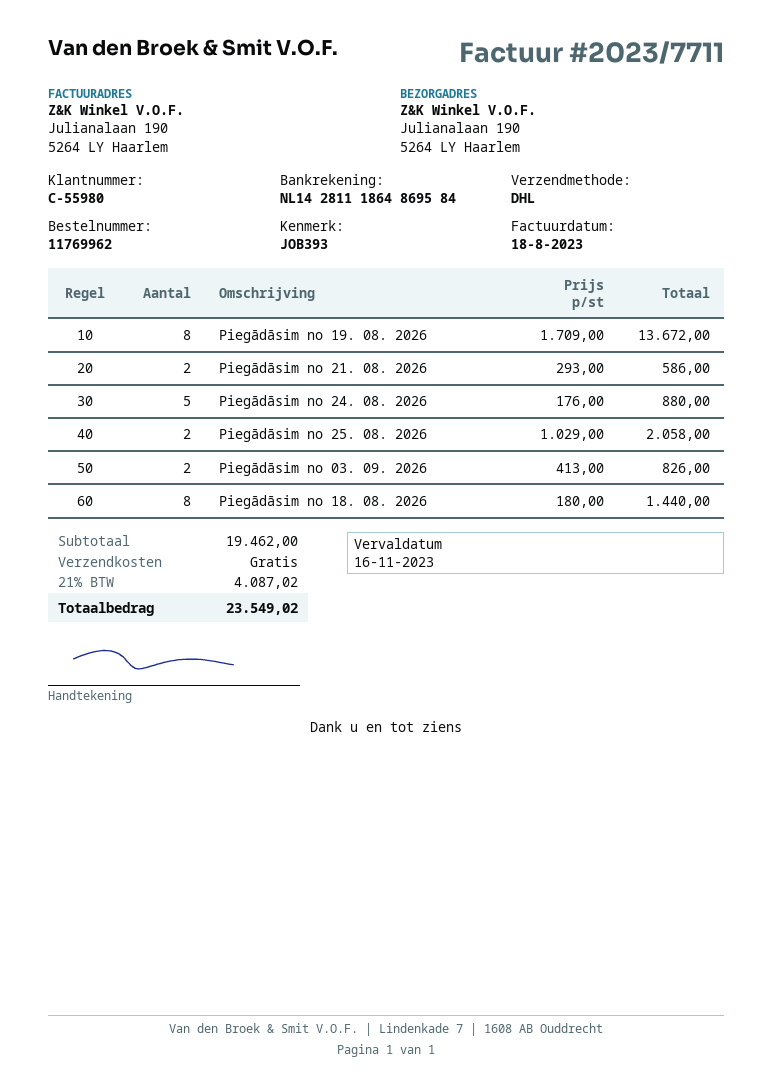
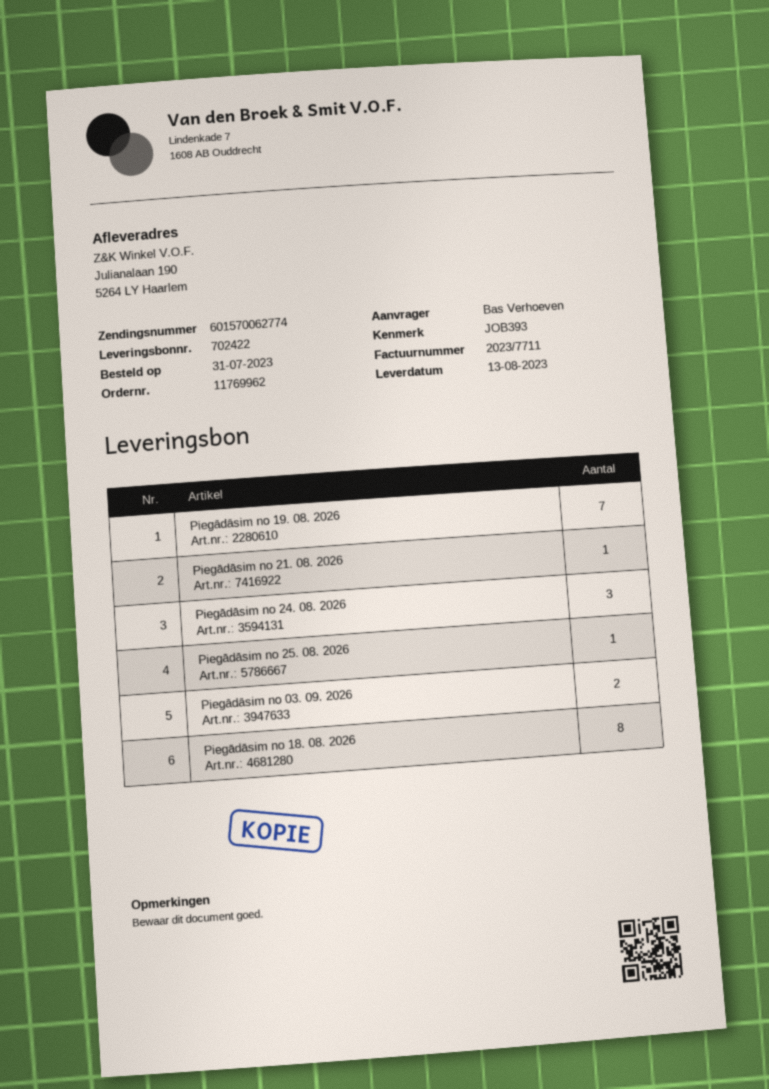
Piegādāsim no 19. 08. 2026: 8 -> 7
Piegādāsim no 21. 08. 2026: 2 -> 1
Piegādāsim no 24. 08. 2026: 5 -> 3
Piegādāsim no 25. 08. 2026: 2 -> 1

